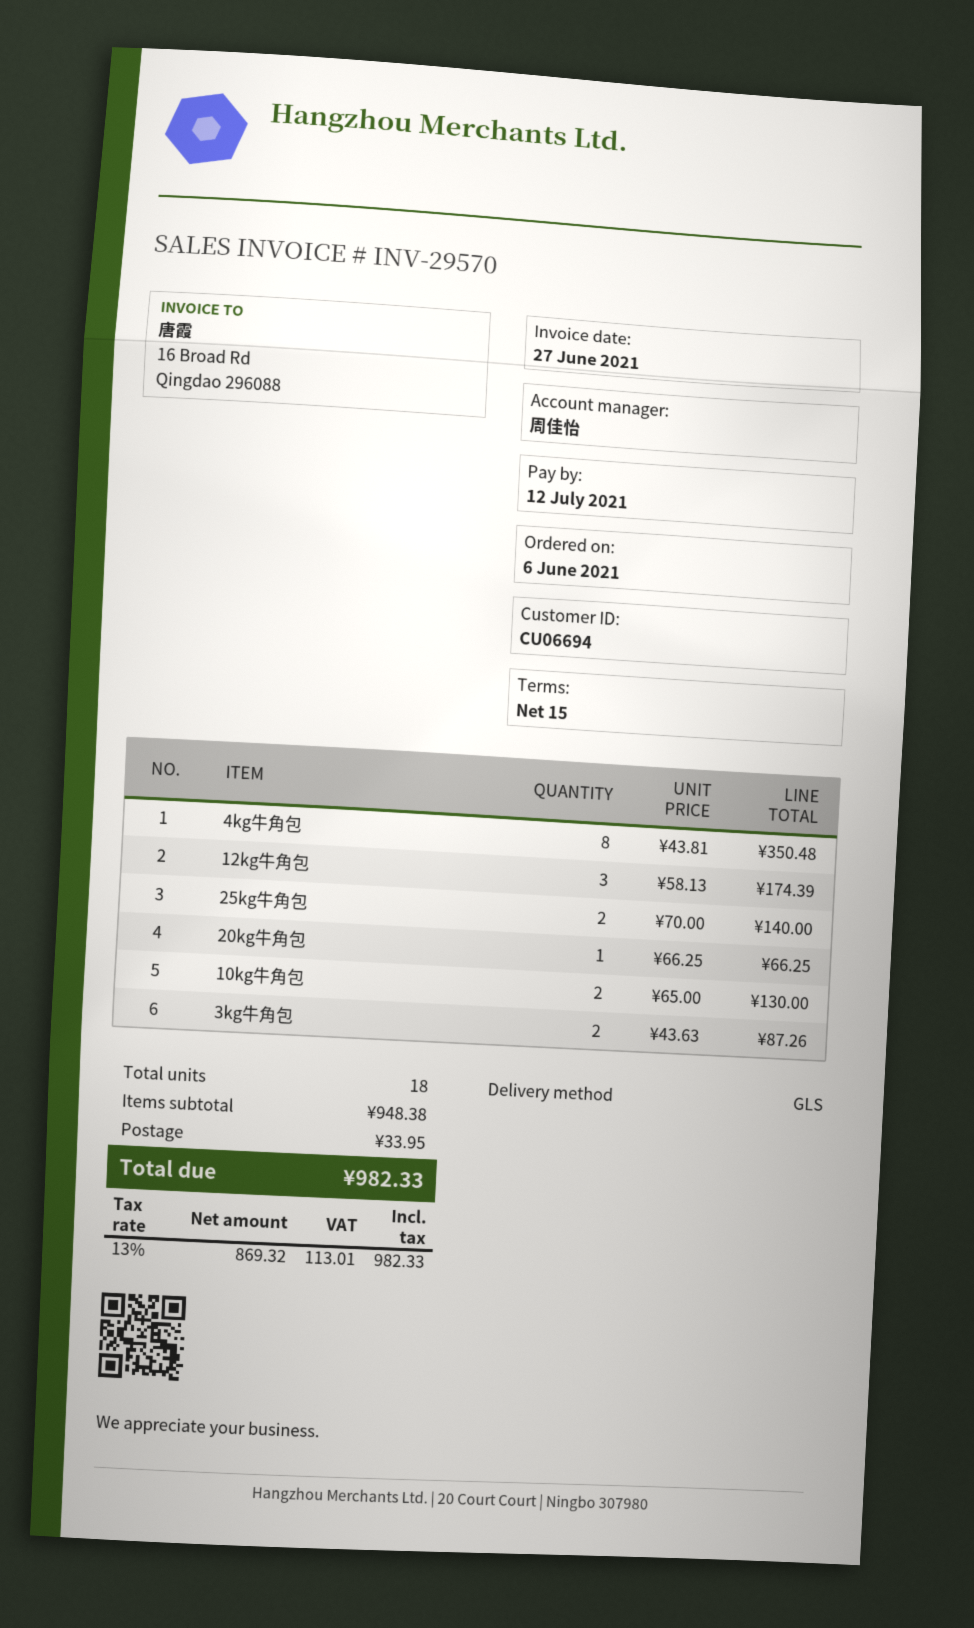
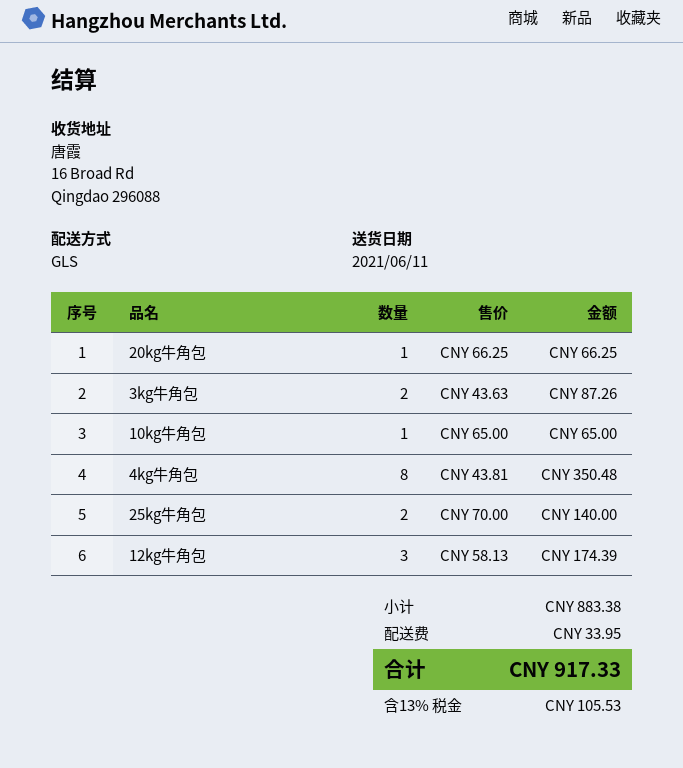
10kg牛角包: 2 x 65.00 = 130.00 -> 1 x 65.00 = 65.00
subtotal: 948.38 -> 883.38
tax: 13% = 113.01 -> 13% = 105.53
total: 982.33 -> 917.33

